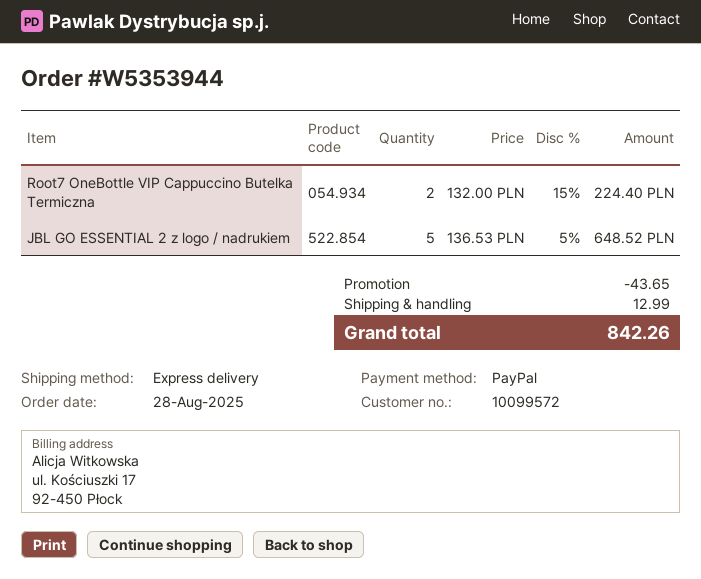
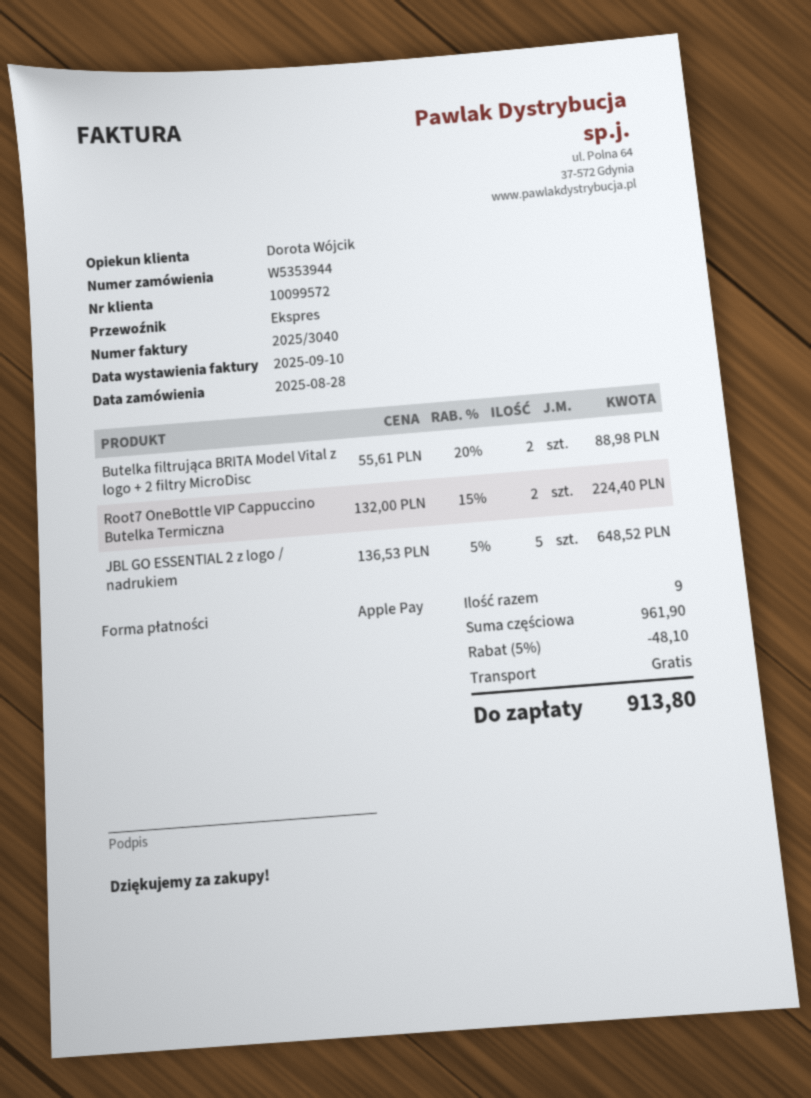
payment method: PayPal -> Apple Pay
Butelka filtrująca BRITA Model Vital z logo + 2 filtry MicroDisc: none -> 2 x 55.61 - 20% = 88.98
discount: 43.65 -> 48.10
shipping: 12.99 -> 0.00
total: 842.26 -> 913.80

